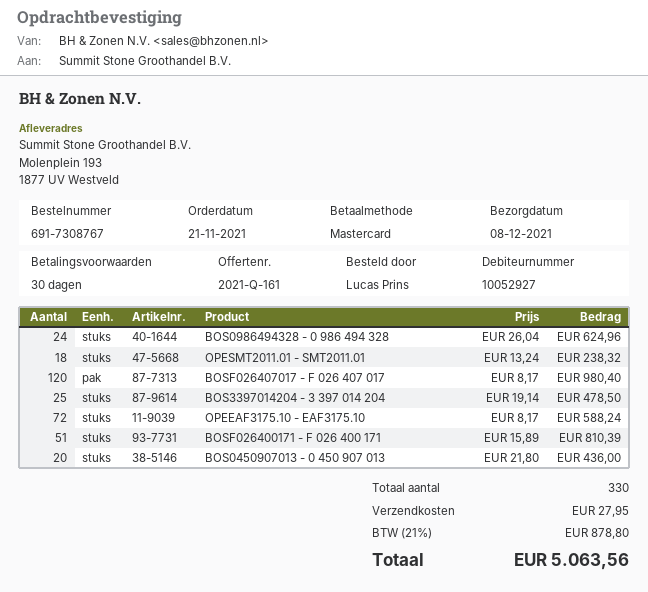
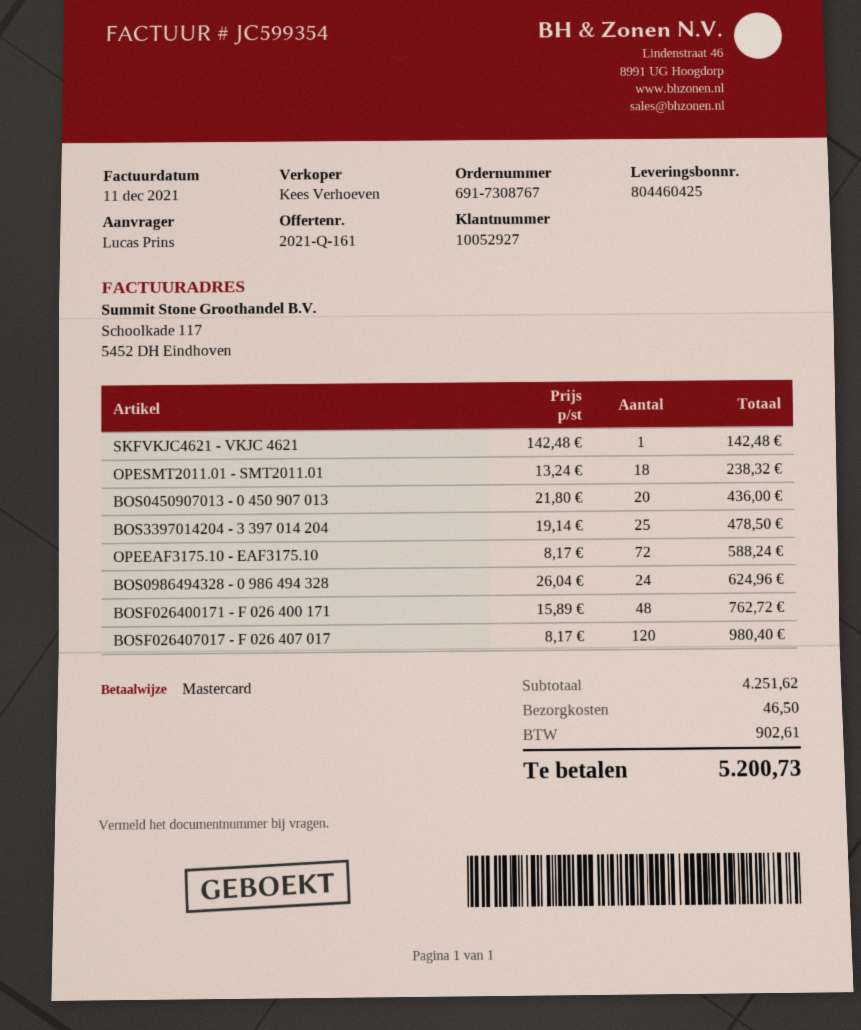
BOSF026400171 - F 026 400 171: 51 x 15.89 = 810.39 -> 48 x 15.89 = 762.72
SKFVKJC4621 - VKJC 4621: none -> 1 x 142.48 = 142.48
shipping: 27.95 -> 46.50
tax: 878.80 -> 902.61
total: 5063.56 -> 5200.73

